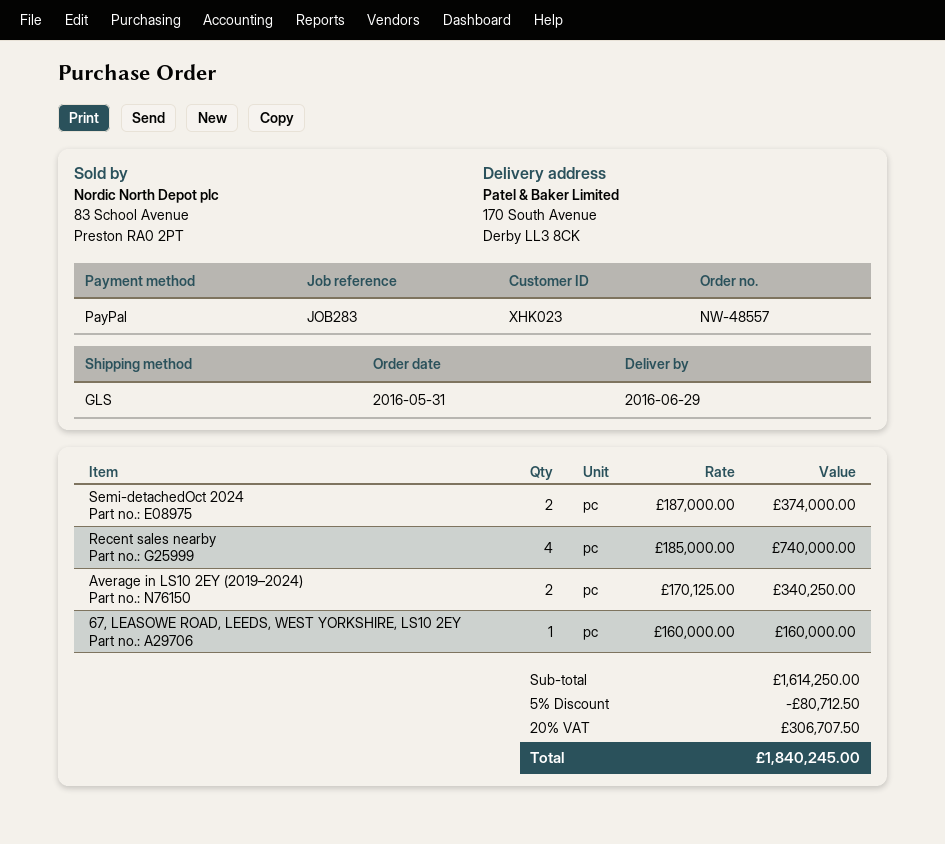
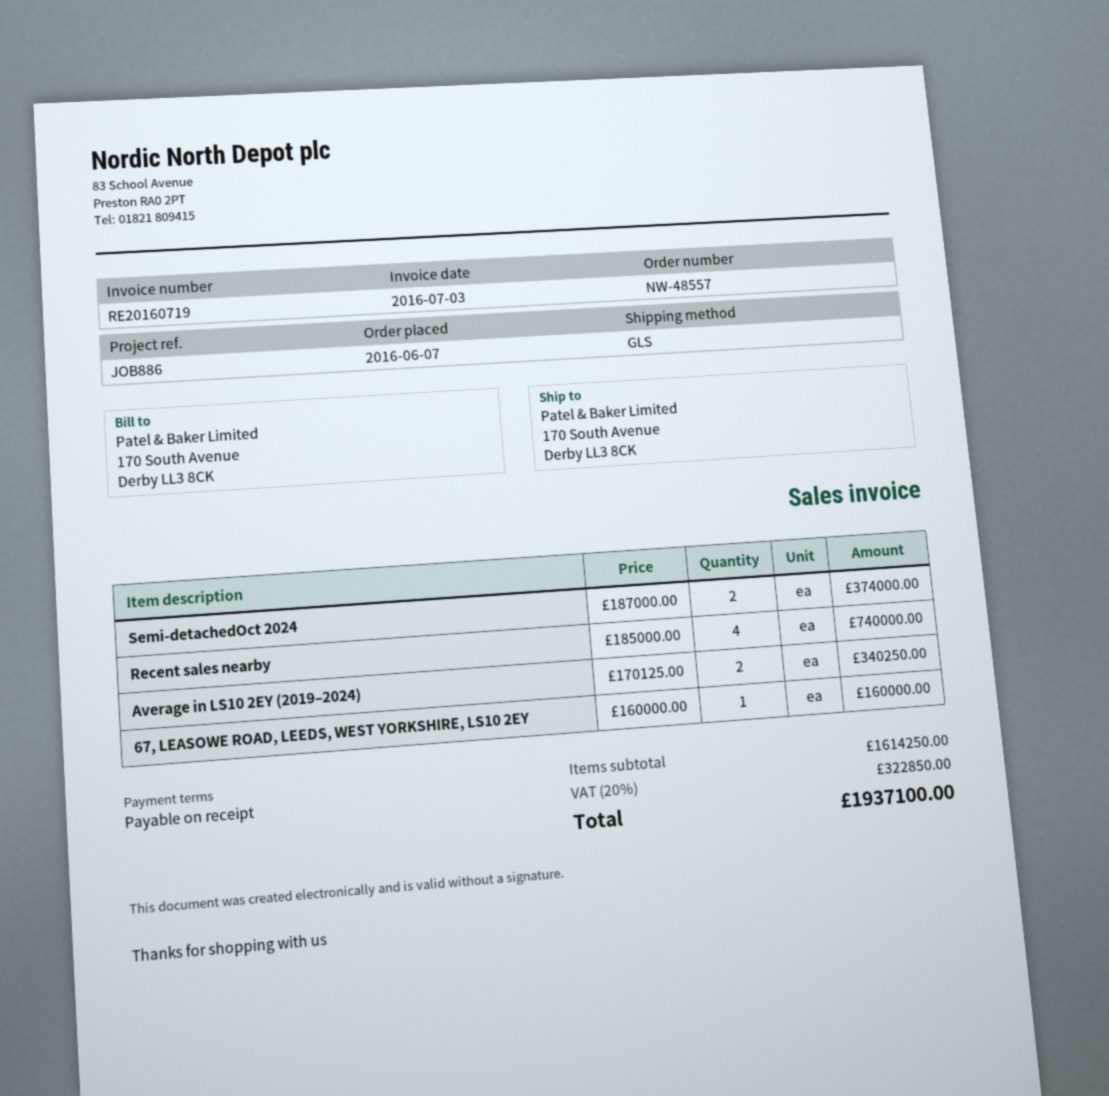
order date: 2016-05-31 -> 2016-06-07
reference: JOB283 -> JOB886
discount: 5% = 80712.50 -> none
tax: 20% = 306707.50 -> 20% = 322850.00
total: 1840245.00 -> 1937100.00

